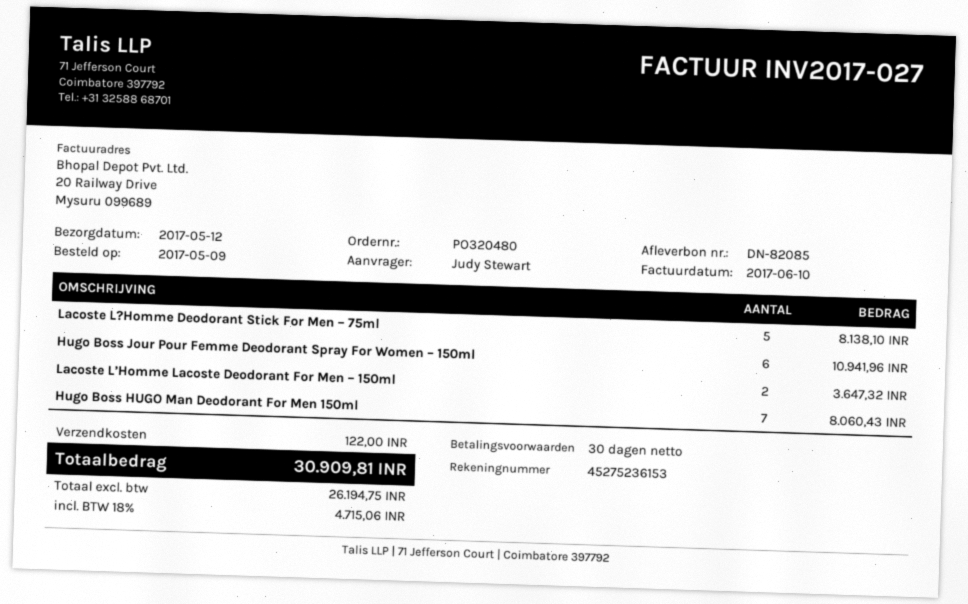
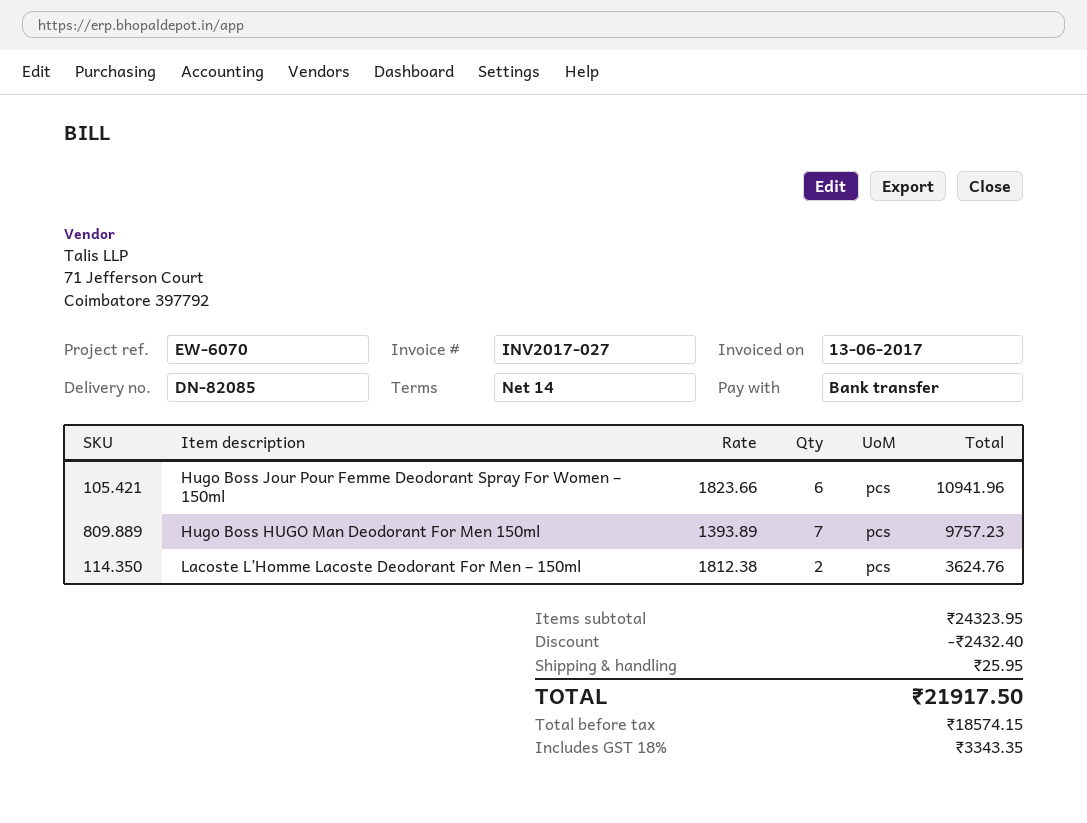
invoice date: 2017-06-10 -> 2017-06-13
payment terms: 30 days -> 14 days
Lacoste L?Homme Deodorant Stick For Men – 75ml: 5 for 8138.10 -> none
Lacoste L’Homme Lacoste Deodorant For Men – 150ml: 2 for 3647.32 -> 2 for 3624.76
Hugo Boss HUGO Man Deodorant For Men 150ml: 7 for 8060.43 -> 7 for 9757.23
discount: none -> 2432.40
shipping: 122.00 -> 25.95
net: 26194.75 -> 18574.15
tax: 18% = 4715.06 -> 18% = 3343.35
total: 30909.81 -> 21917.50

